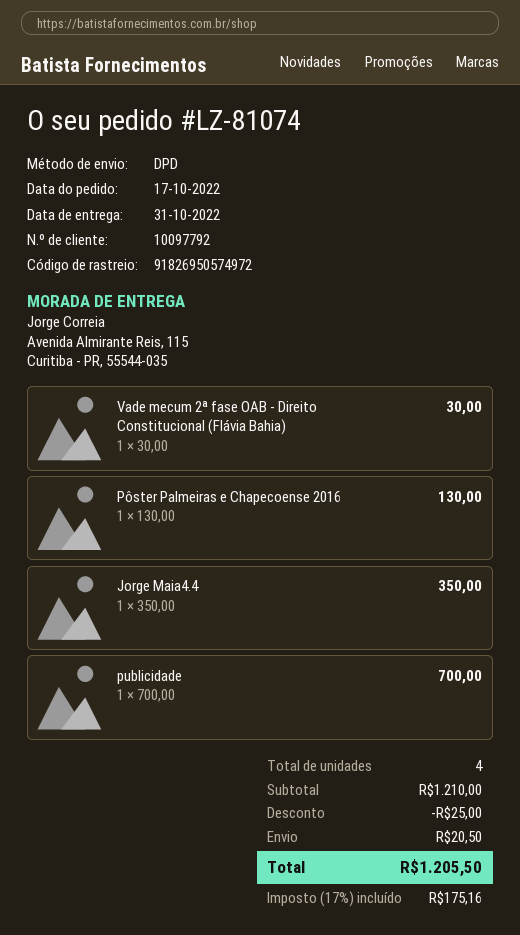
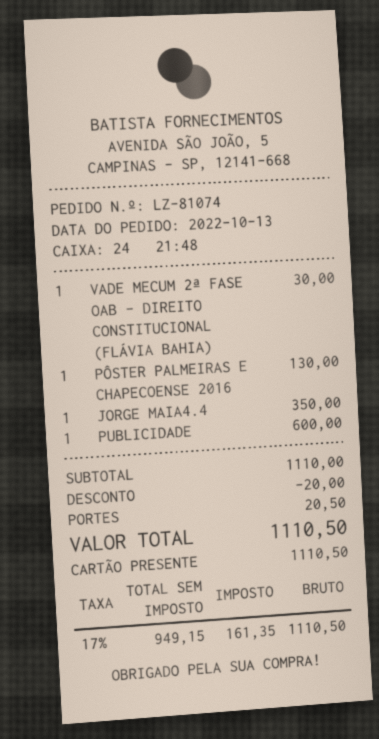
order date: 2022-10-17 -> 2022-10-13
publicidade: 1 x 700.00 = 700.00 -> 1 x 600.00 = 600.00
subtotal: 1210.00 -> 1110.00
discount: 25.00 -> 20.00
tax: 17% = 175.16 -> 17% = 161.35
total: 1205.50 -> 1110.50

